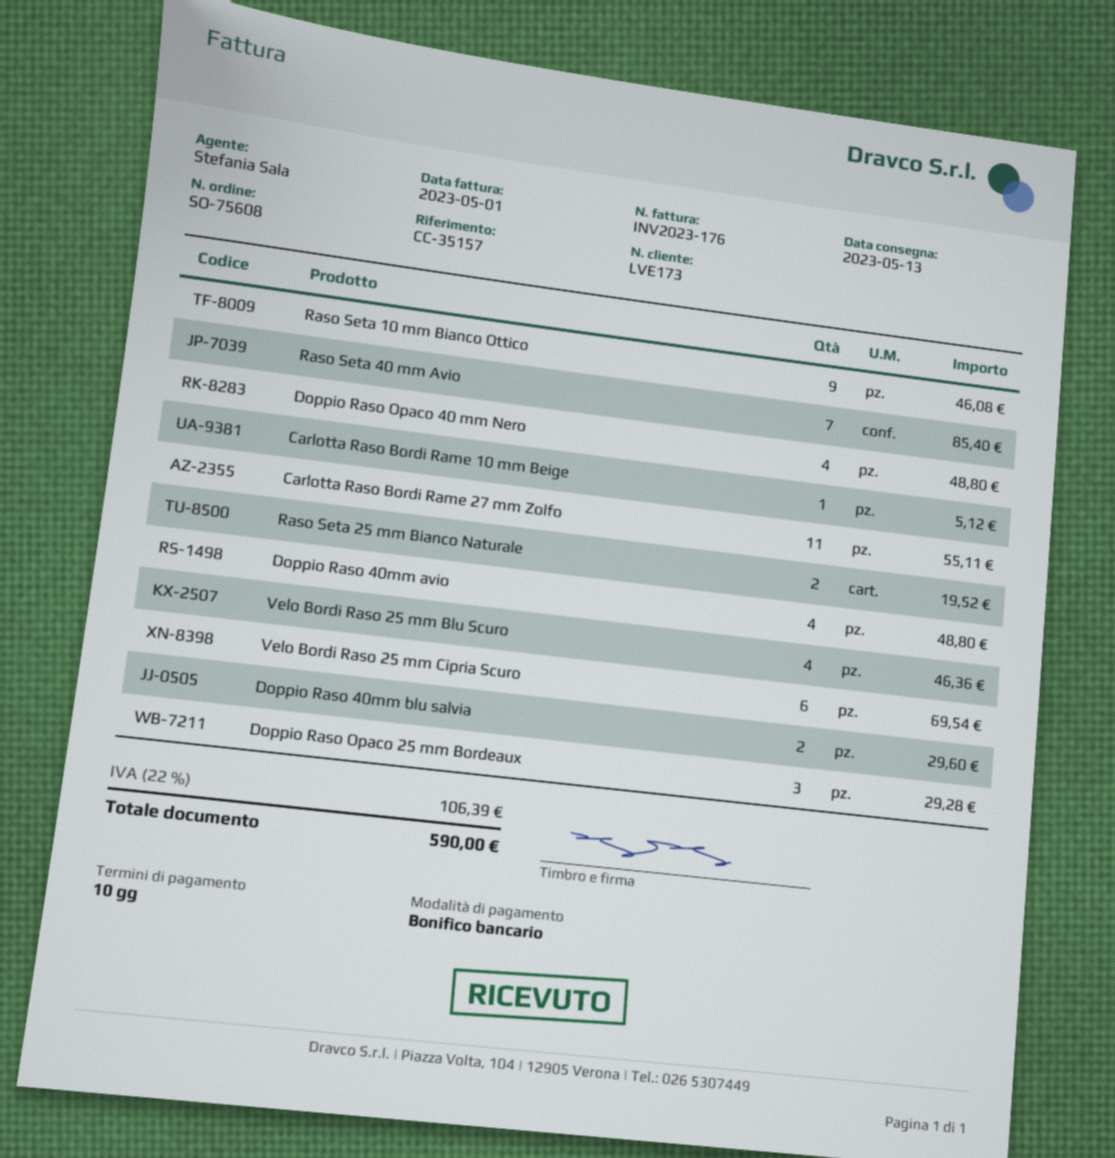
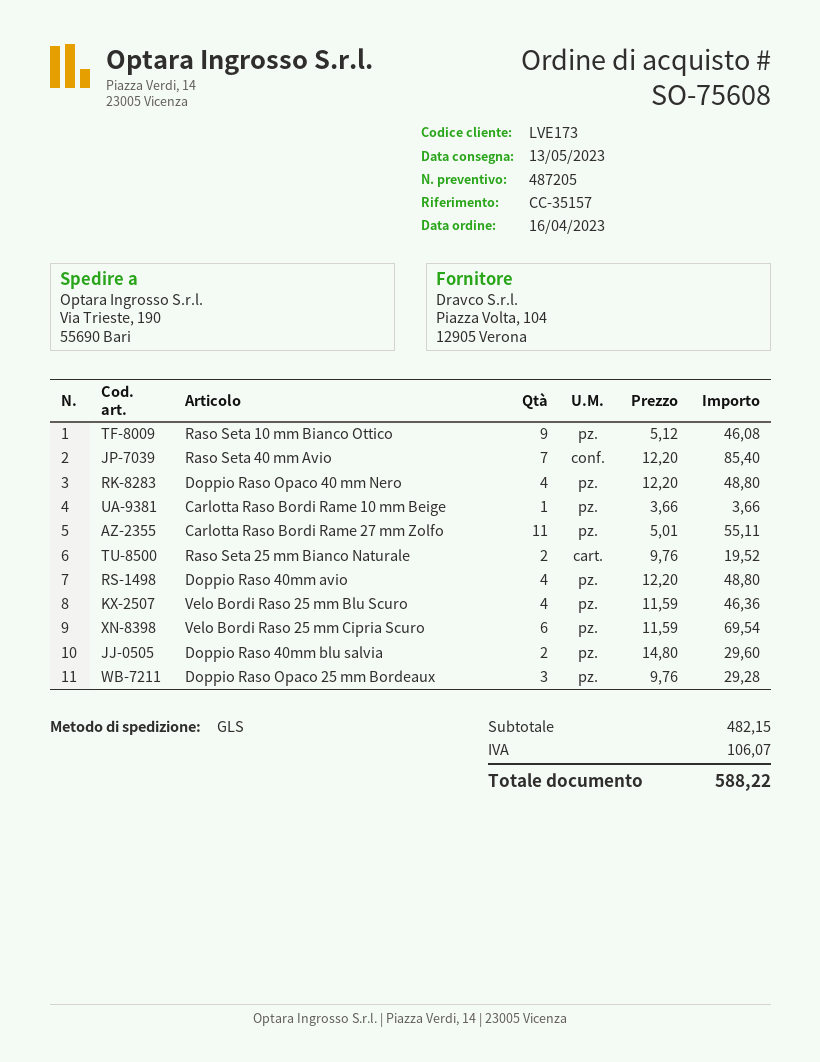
Carlotta Raso Bordi Rame 10 mm Beige: 1 for 5.12 -> 1 for 3.66
tax: 106.39 -> 106.07
total: 590.00 -> 588.22

